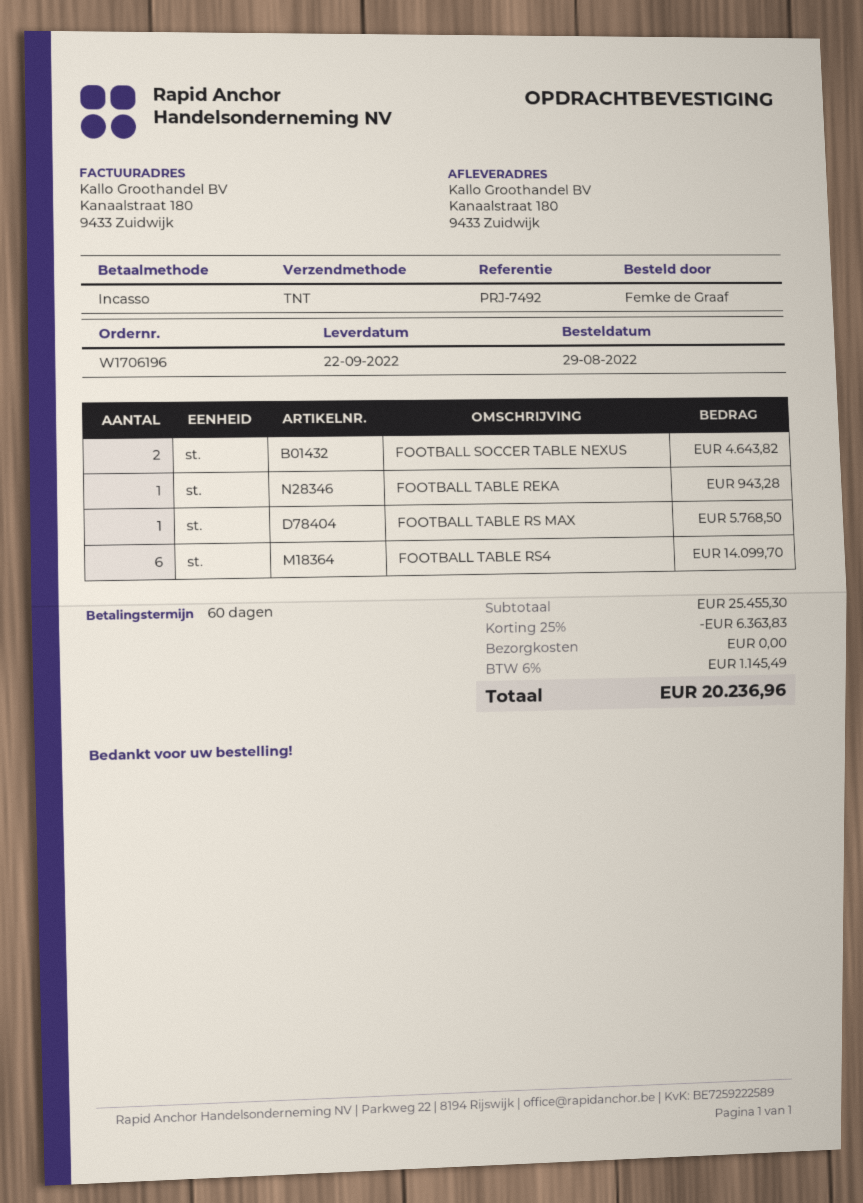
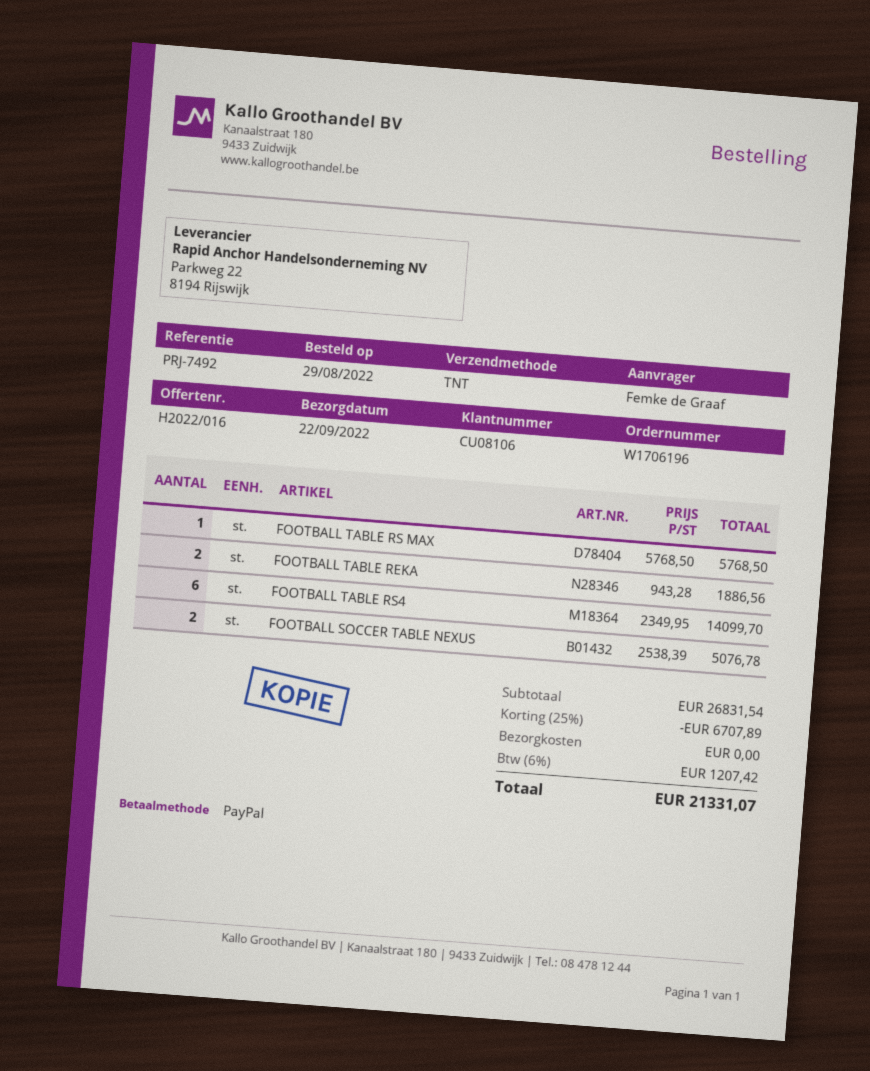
payment method: direct debit -> PayPal
FOOTBALL SOCCER TABLE NEXUS: 2 for 4643.82 -> 2 for 5076.78
FOOTBALL TABLE REKA: 1 for 943.28 -> 2 for 1886.56
subtotal: 25455.30 -> 26831.54
discount: 25% = 6363.83 -> 25% = 6707.89
tax: 6% = 1145.49 -> 6% = 1207.42
total: 20236.96 -> 21331.07

